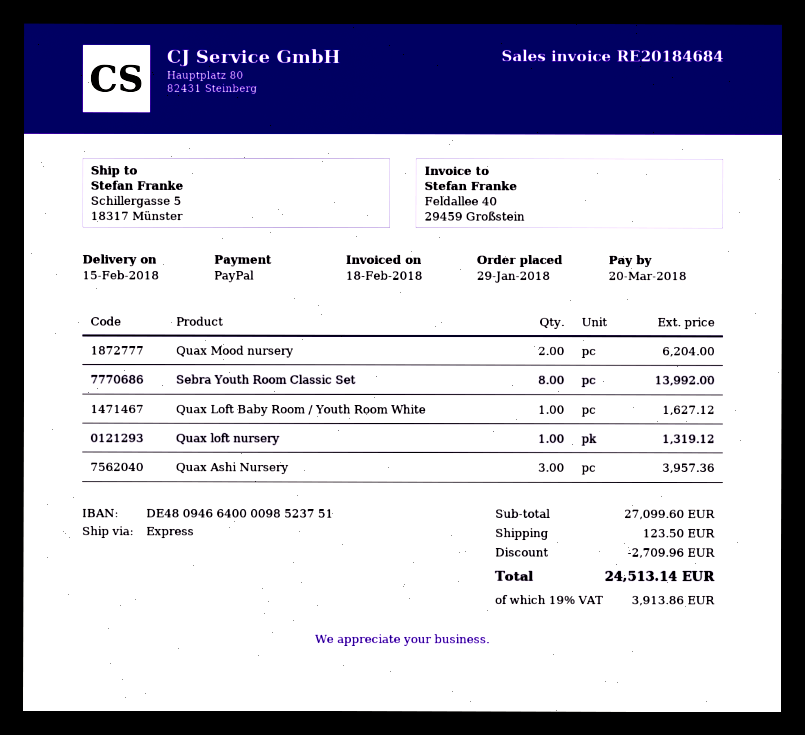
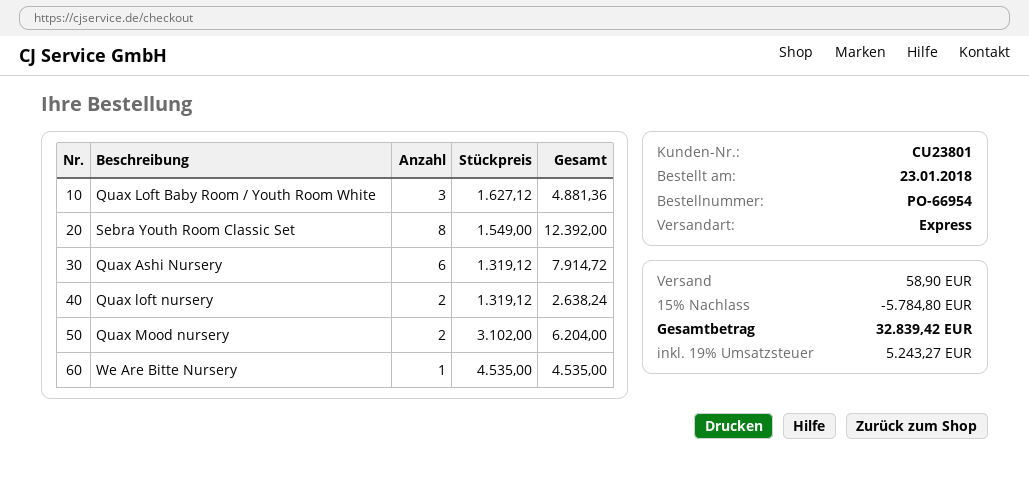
order date: 2018-01-29 -> 2018-01-23
Sebra Youth Room Classic Set: 8 for 13992.00 -> 8 for 12392.00
Quax Loft Baby Room / Youth Room White: 1 for 1627.12 -> 3 for 4881.36
Quax loft nursery: 1 for 1319.12 -> 2 for 2638.24
Quax Ashi Nursery: 3 for 3957.36 -> 6 for 7914.72
We Are Bitte Nursery: none -> 1 for 4535.00
discount: 2709.96 -> 5784.80
shipping: 123.50 -> 58.90
tax: 19% = 3913.86 -> 19% = 5243.27
total: 24513.14 -> 32839.42

